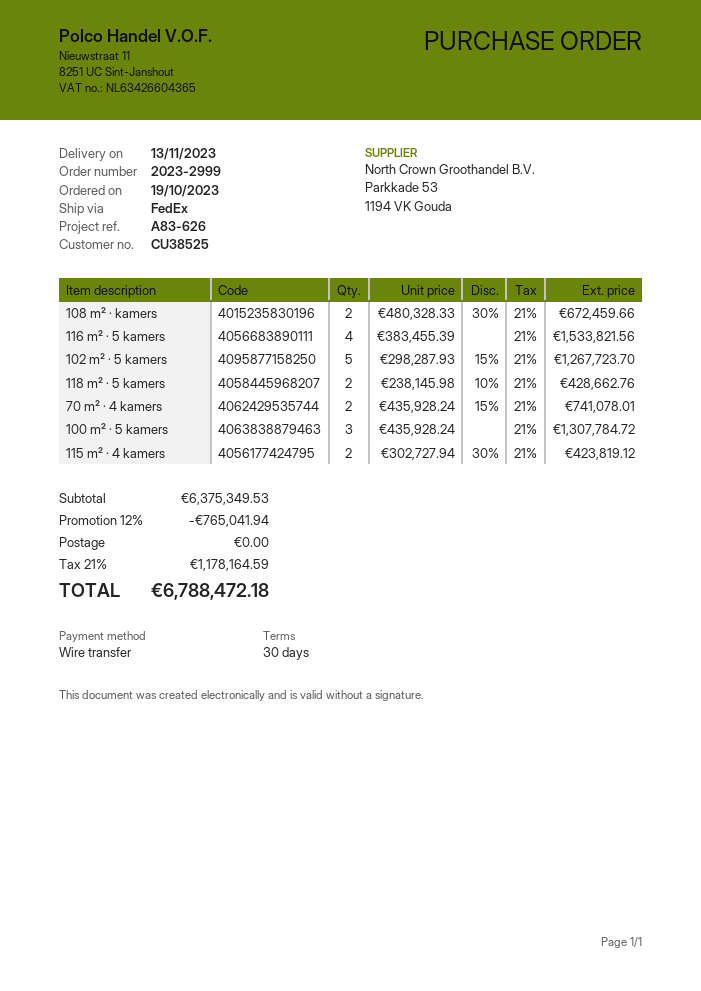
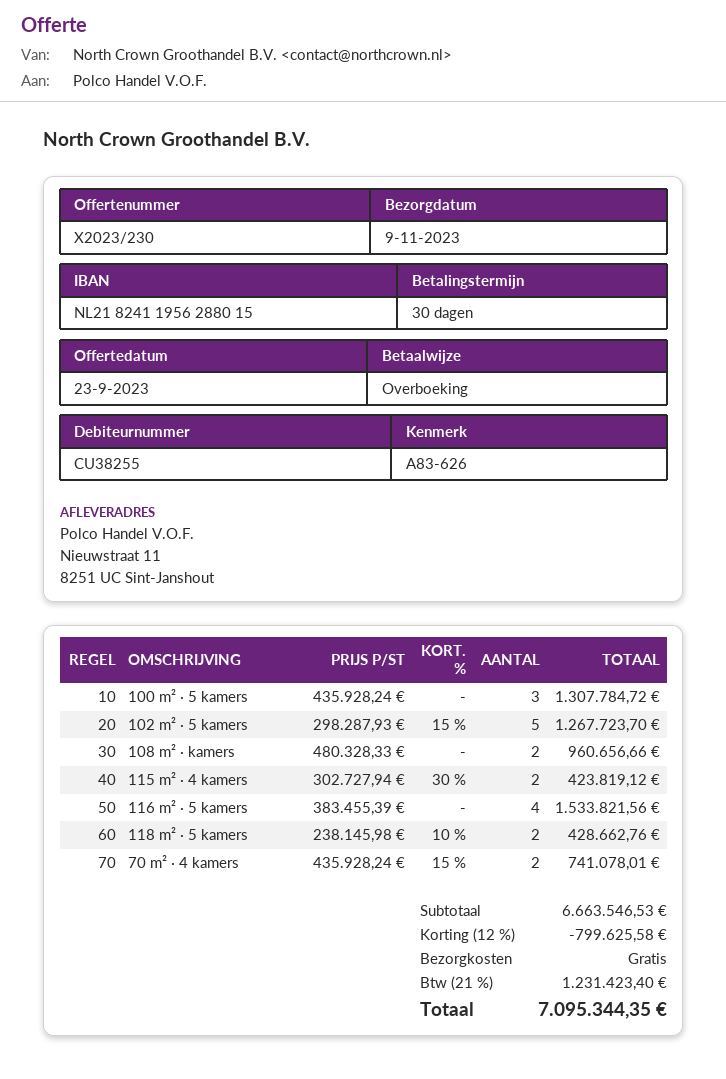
delivery date: 2023-11-13 -> 2023-11-09
customer number: CU38525 -> CU38255
108 m² · kamers: 2 x 480328.33 - 30% = 672459.66 -> 2 x 480328.33 = 960656.66
subtotal: 6375349.53 -> 6663546.53
discount: 12% = 765041.94 -> 12% = 799625.58
tax: 21% = 1178164.59 -> 21% = 1231423.40
total: 6788472.18 -> 7095344.35

